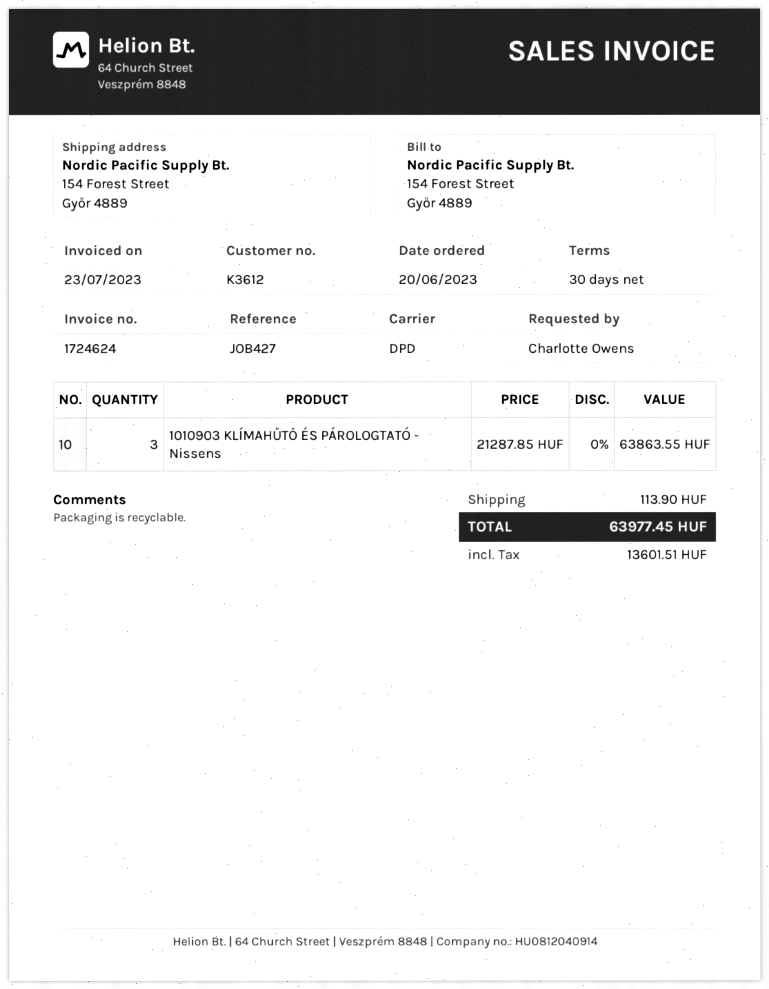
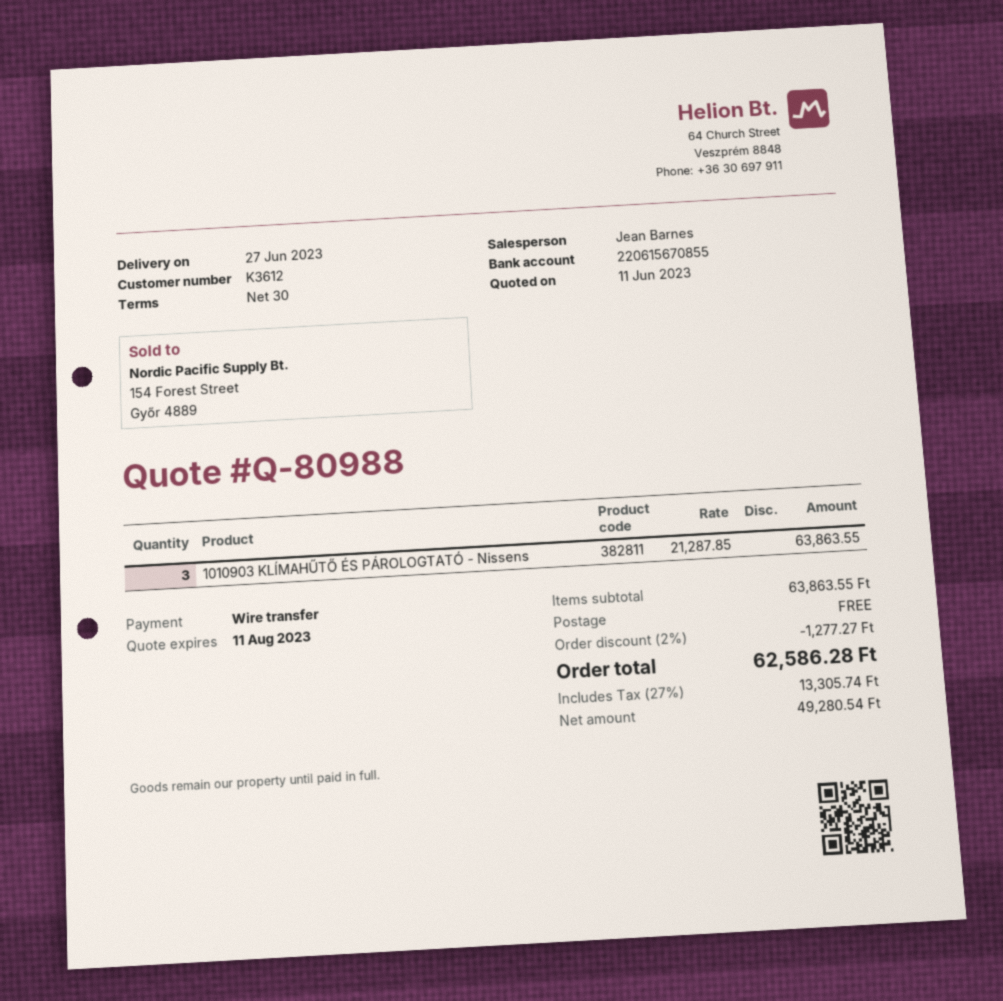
discount: none -> 2% = 1277.27
shipping: 113.90 -> 0.00
tax: 13601.51 -> 13305.74
total: 63977.45 -> 62586.28

